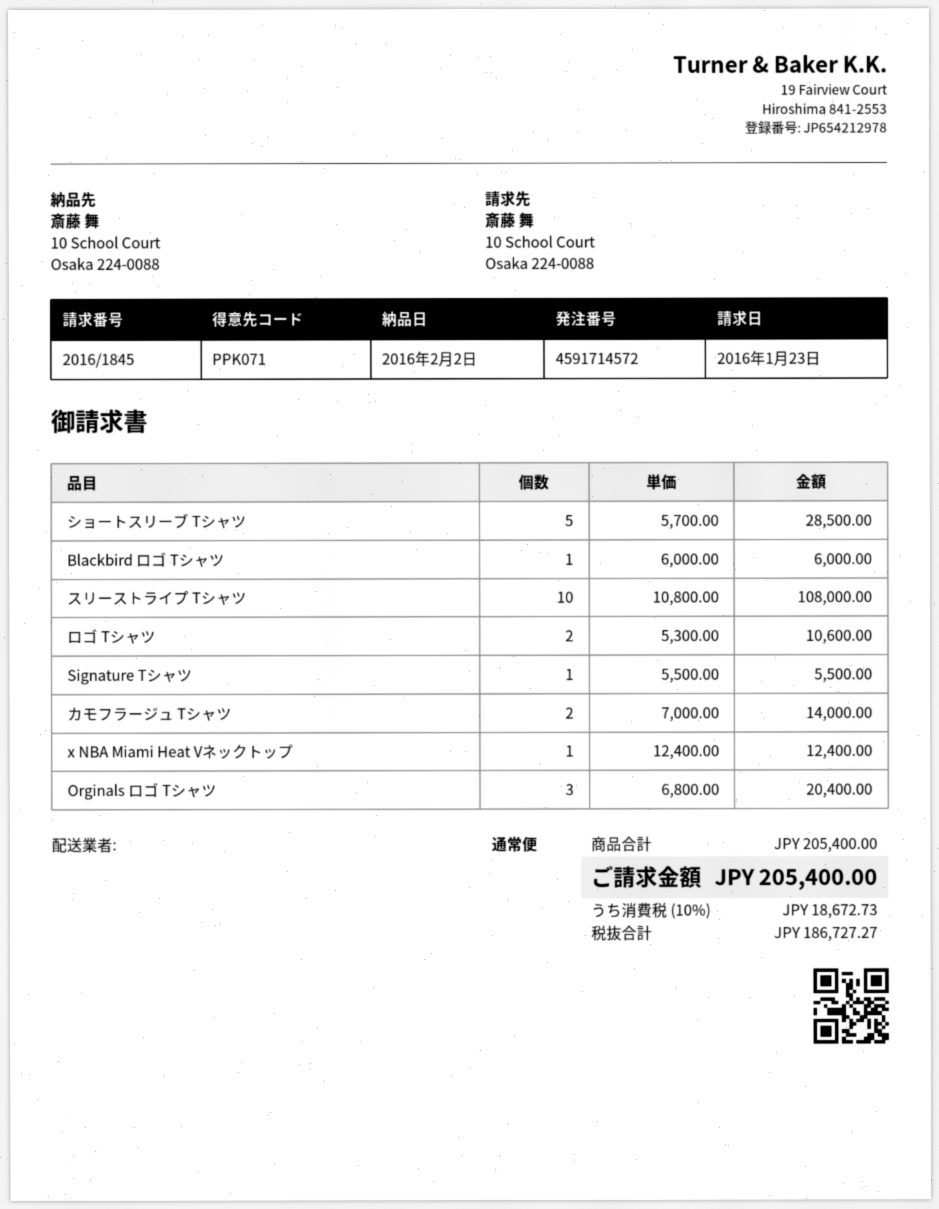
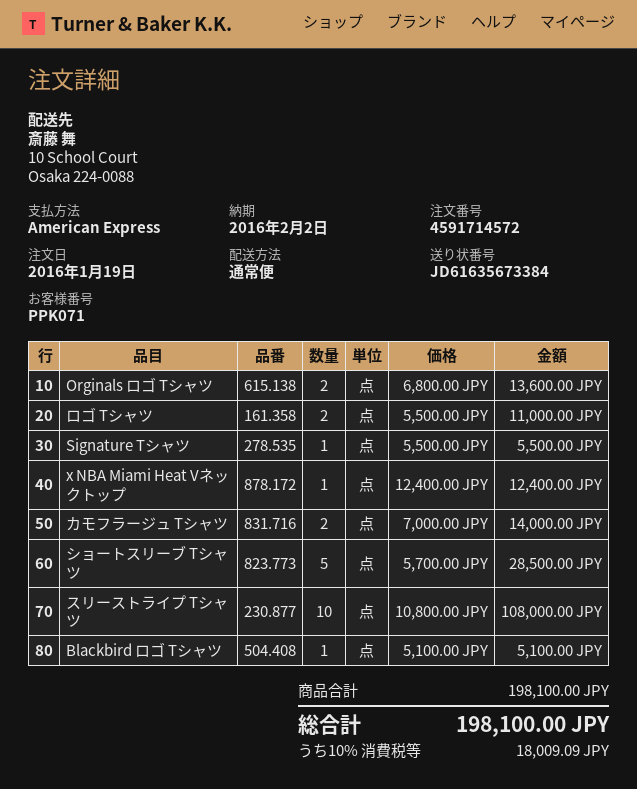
Blackbird ロゴ Tシャツ: 1 x 6000.00 = 6000.00 -> 1 x 5100.00 = 5100.00
ロゴ Tシャツ: 2 x 5300.00 = 10600.00 -> 2 x 5500.00 = 11000.00
Orginals ロゴ Tシャツ: 3 x 6800.00 = 20400.00 -> 2 x 6800.00 = 13600.00
subtotal: 205400.00 -> 198100.00
tax: 10% = 18672.73 -> 10% = 18009.09
total: 205400.00 -> 198100.00

